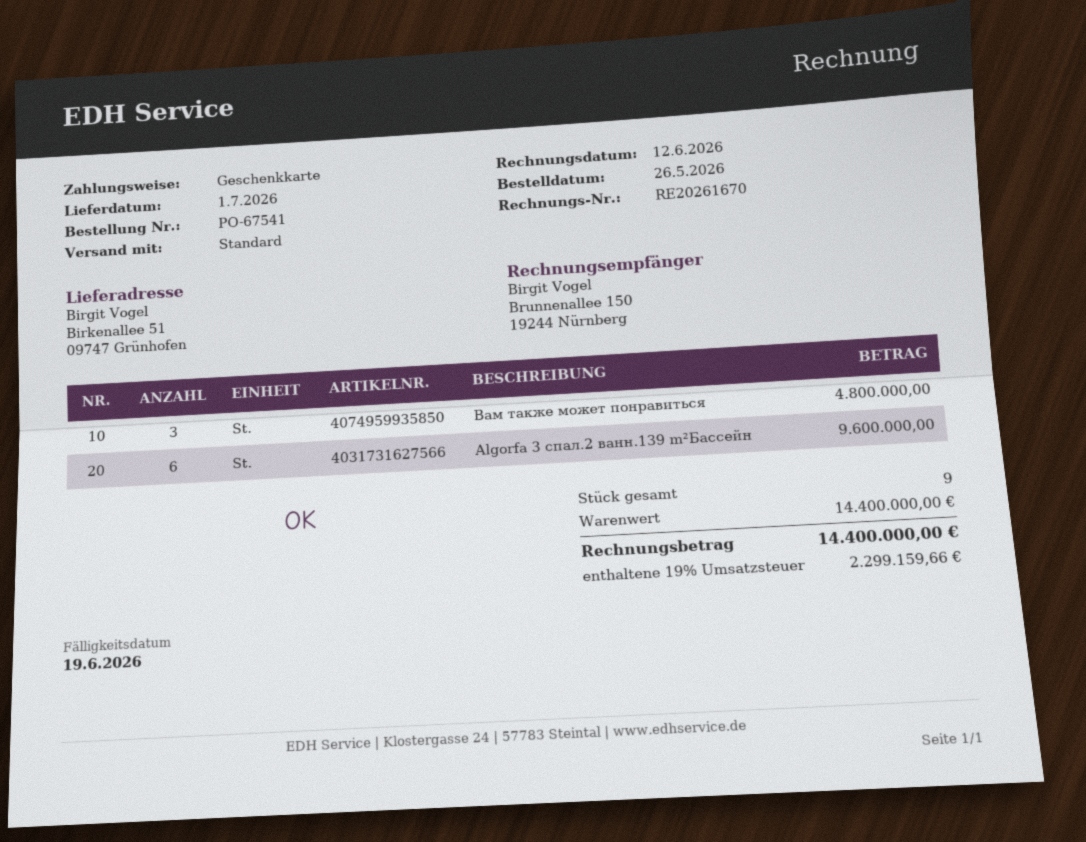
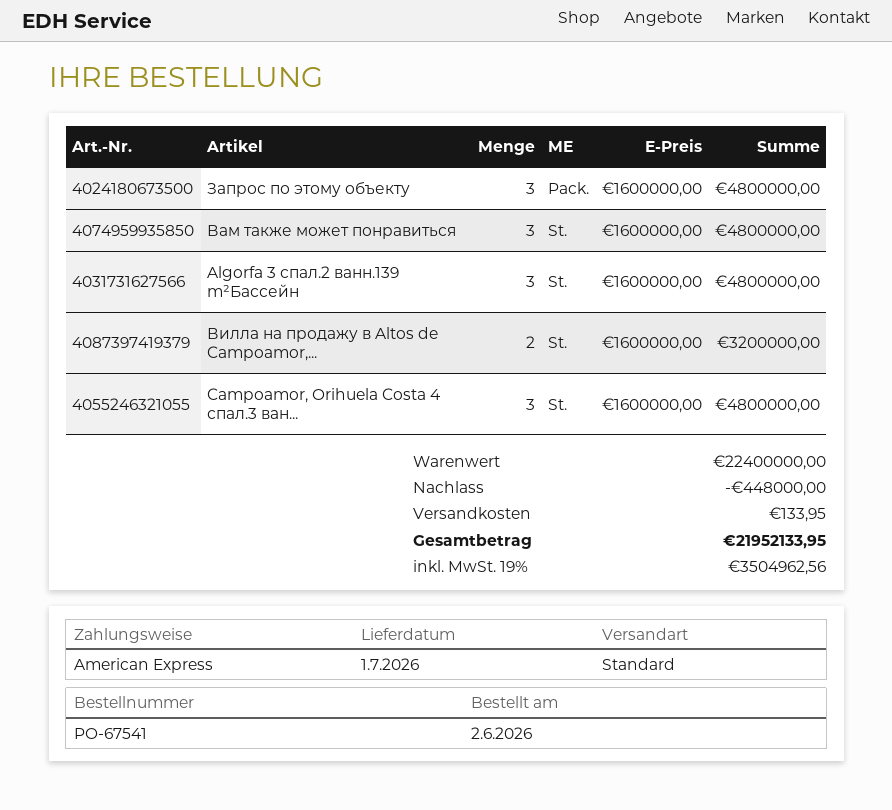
order date: 2026-05-26 -> 2026-06-02
payment method: gift card -> American Express
Algorfa 3 спал.2 ванн.139 m²Бассейн: 6 for 9600000.00 -> 3 for 4800000.00
Запрос по этому объекту: none -> 3 for 4800000.00
Вилла на продажу в Altos de Campoamor,...: none -> 2 for 3200000.00
Campoamor, Orihuela Costa 4 спал.3 ван...: none -> 3 for 4800000.00
subtotal: 14400000.00 -> 22400000.00
discount: none -> 448000.00
shipping: none -> 133.95
tax: 19% = 2299159.66 -> 19% = 3504962.56
total: 14400000.00 -> 21952133.95

